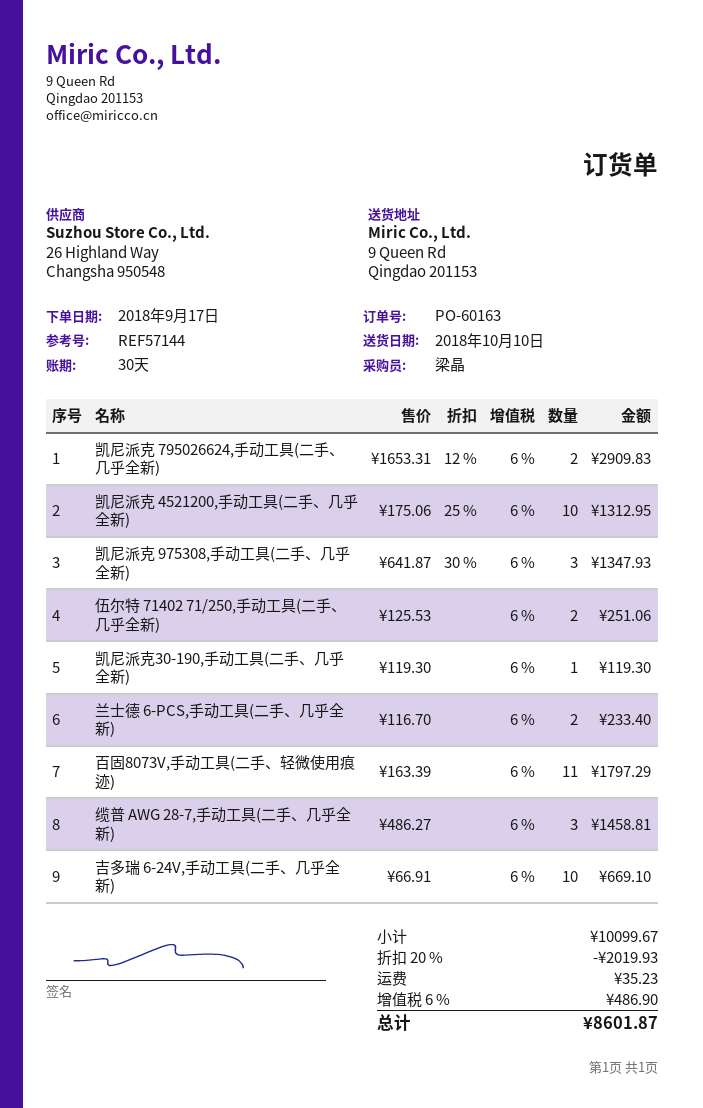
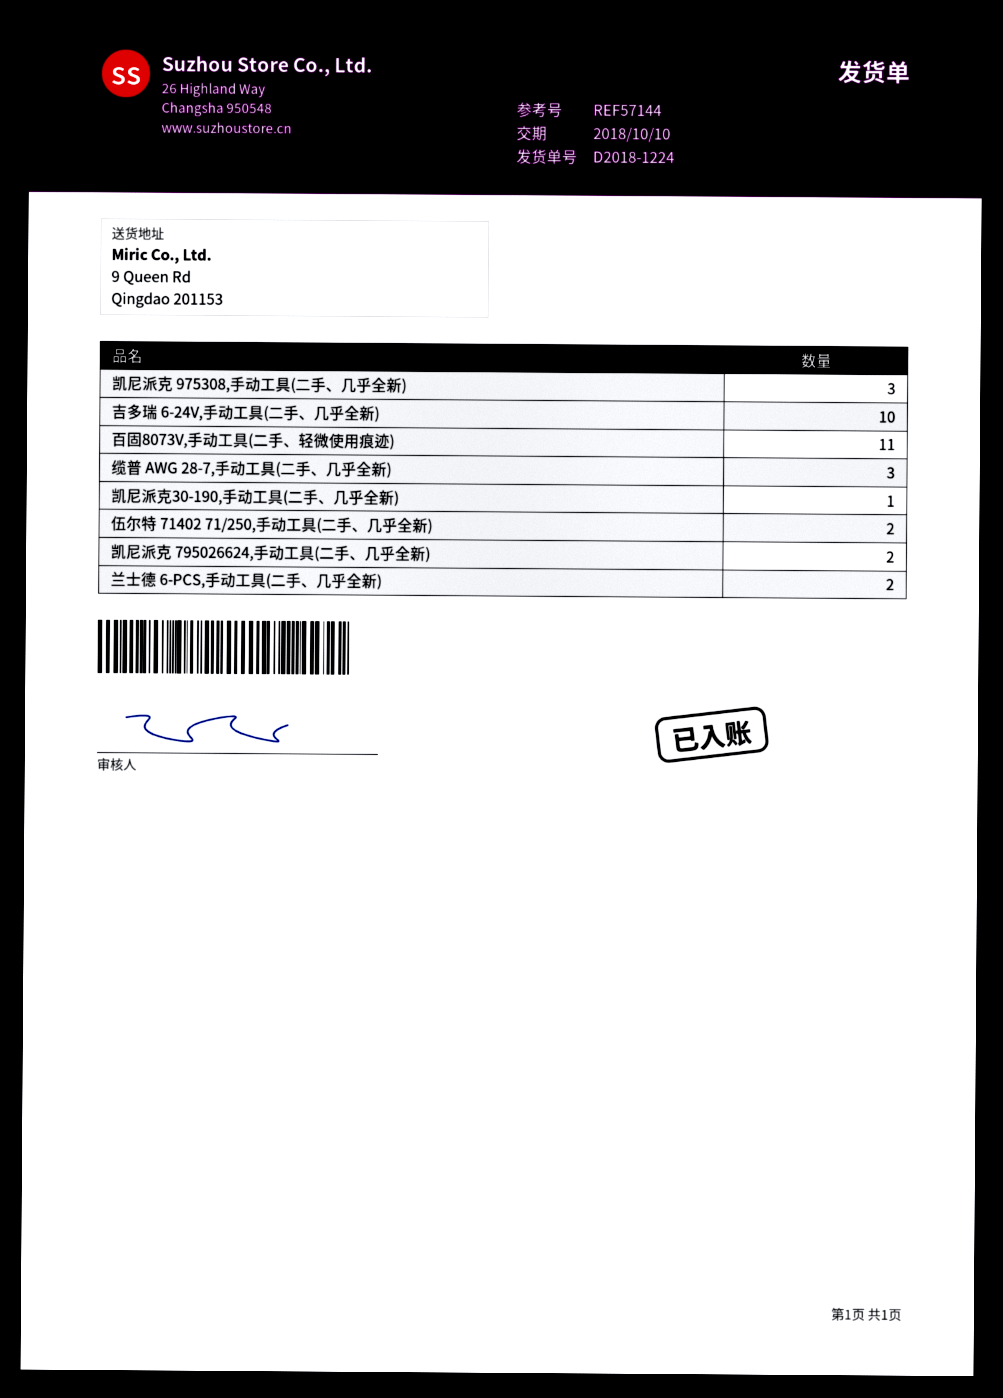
凯尼派克 4521200,手动工具(二手、几乎全新): 10 -> none

